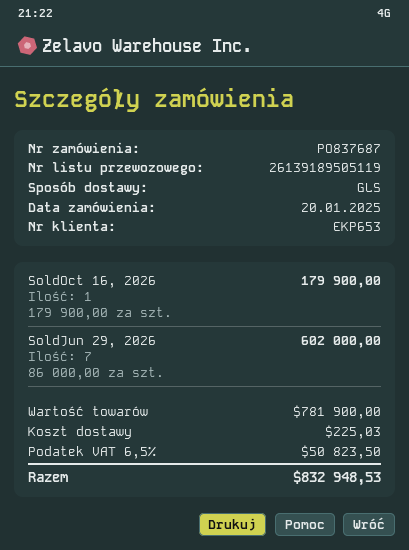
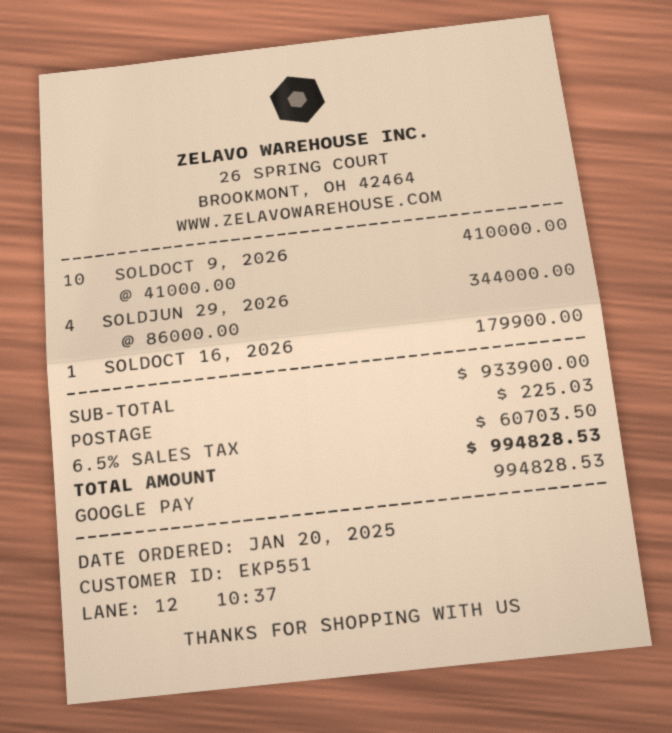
customer number: EKP653 -> EKP551
SoldJun 29, 2026: 7 x 86000.00 = 602000.00 -> 4 x 86000.00 = 344000.00
SOLDOCT 9, 2026: none -> 10 x 41000.00 = 410000.00
subtotal: 781900.00 -> 933900.00
tax: 6.5% = 50823.50 -> 6.5% = 60703.50
total: 832948.53 -> 994828.53

